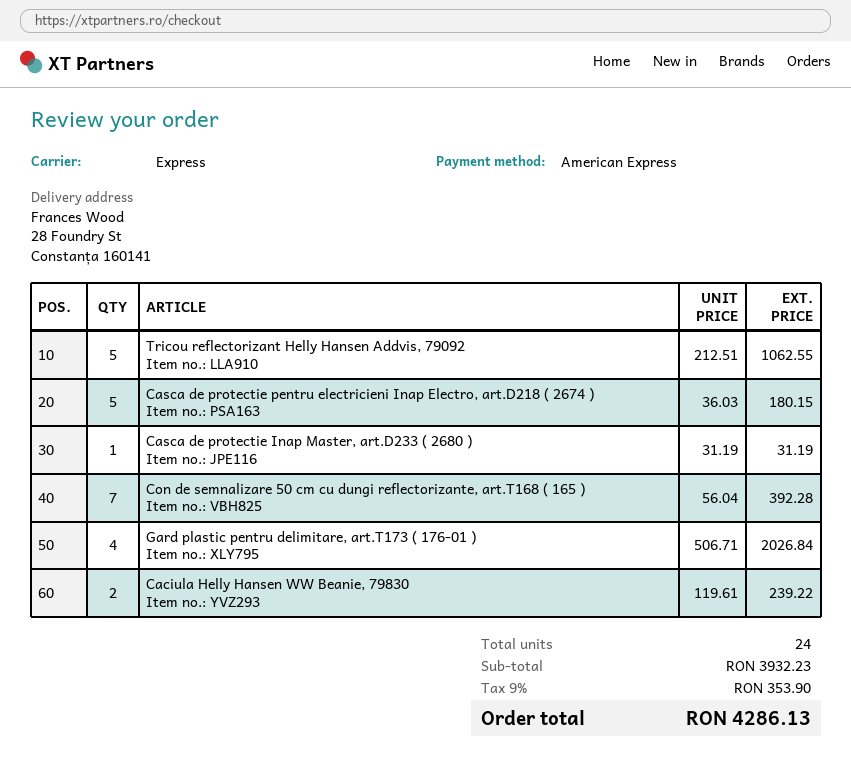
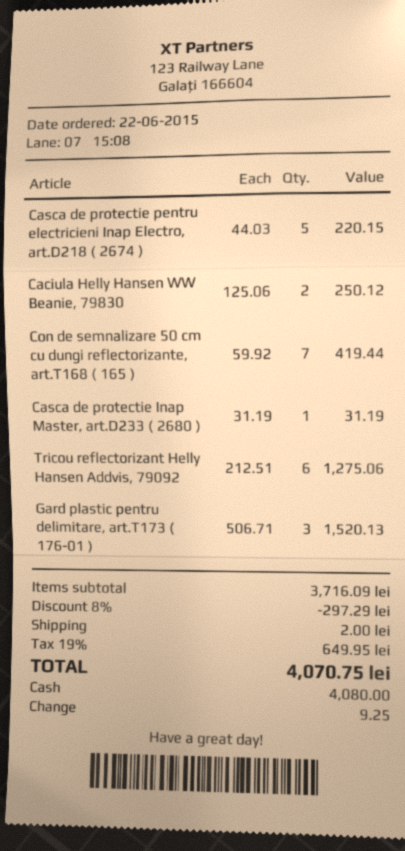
payment method: American Express -> cash
Tricou reflectorizant Helly Hansen Addvis, 79092: 5 x 212.51 = 1062.55 -> 6 x 212.51 = 1275.06
Casca de protectie pentru electricieni Inap Electro, art.D218 ( 2674 ): 5 x 36.03 = 180.15 -> 5 x 44.03 = 220.15
Con de semnalizare 50 cm cu dungi reflectorizante, art.T168 ( 165 ): 7 x 56.04 = 392.28 -> 7 x 59.92 = 419.44
Gard plastic pentru delimitare, art.T173 ( 176-01 ): 4 x 506.71 = 2026.84 -> 3 x 506.71 = 1520.13
Caciula Helly Hansen WW Beanie, 79830: 2 x 119.61 = 239.22 -> 2 x 125.06 = 250.12
subtotal: 3932.23 -> 3716.09
discount: none -> 8% = 297.29
shipping: none -> 2.00
tax: 9% = 353.90 -> 19% = 649.95
total: 4286.13 -> 4070.75

